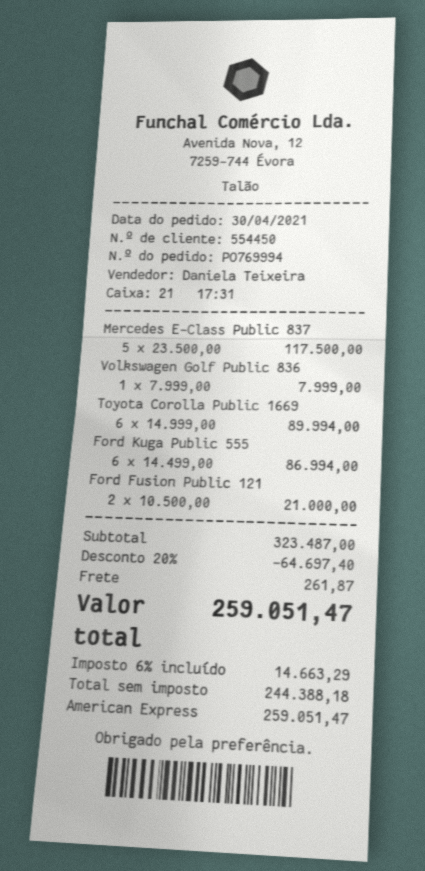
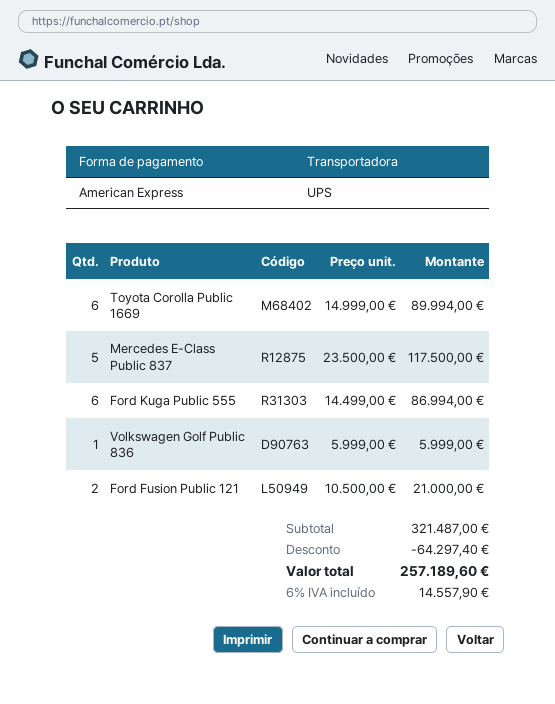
Volkswagen Golf Public 836: 1 x 7999.00 = 7999.00 -> 1 x 5999.00 = 5999.00
subtotal: 323487.00 -> 321487.00
discount: 64697.40 -> 64297.40
shipping: 261.87 -> none
tax: 6% = 14663.29 -> 6% = 14557.90
total: 259051.47 -> 257189.60

